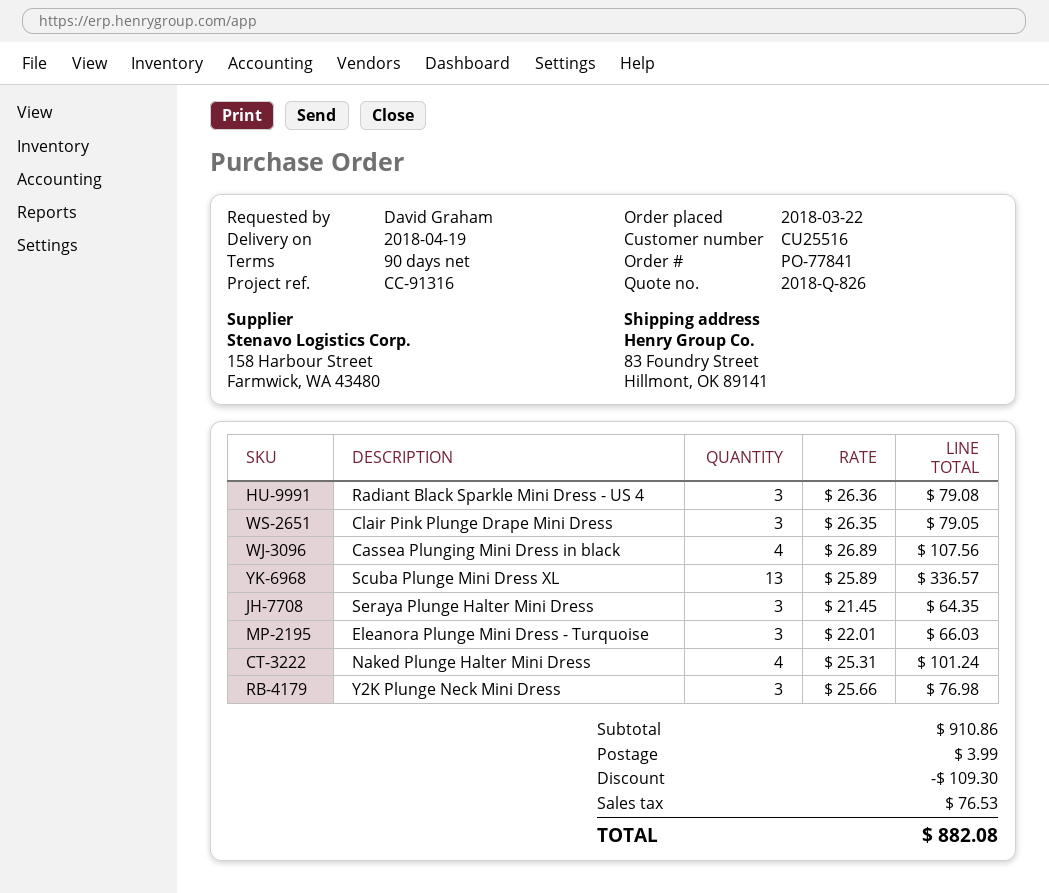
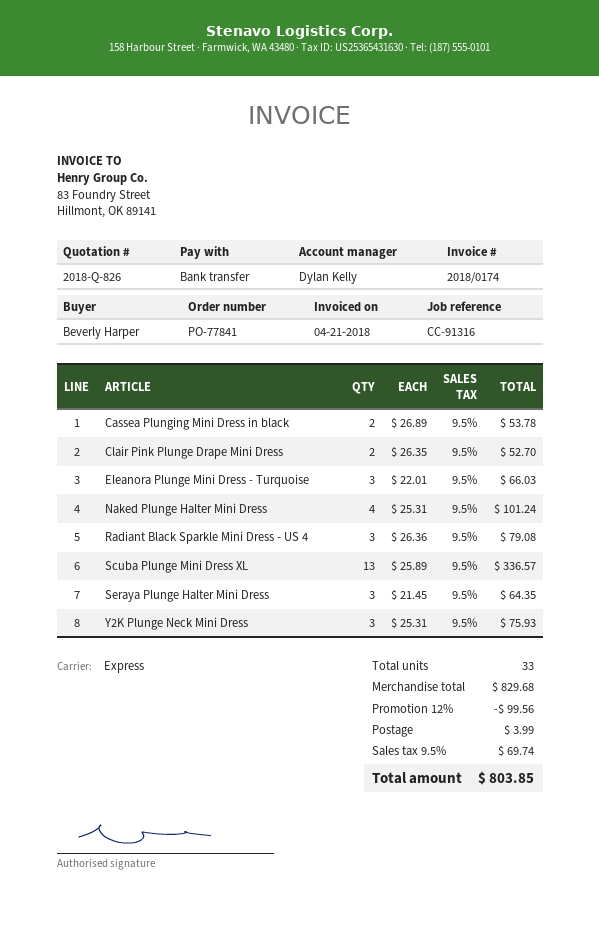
ordered by: David Graham -> Beverly Harper
Clair Pink Plunge Drape Mini Dress: 3 x 26.35 = 79.05 -> 2 x 26.35 = 52.70
Cassea Plunging Mini Dress in black: 4 x 26.89 = 107.56 -> 2 x 26.89 = 53.78
Y2K Plunge Neck Mini Dress: 3 x 25.66 = 76.98 -> 3 x 25.31 = 75.93
subtotal: 910.86 -> 829.68
discount: 109.30 -> 99.56
tax: 76.53 -> 69.74
total: 882.08 -> 803.85

